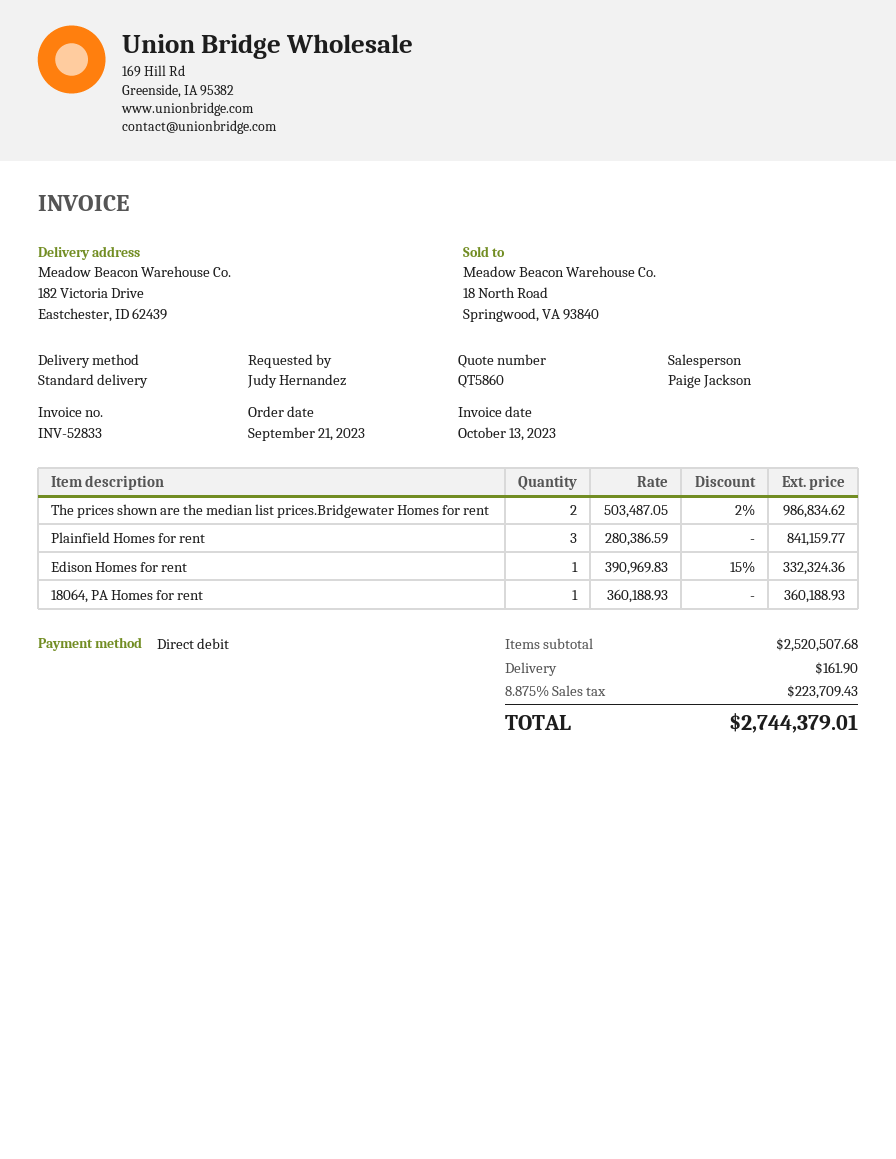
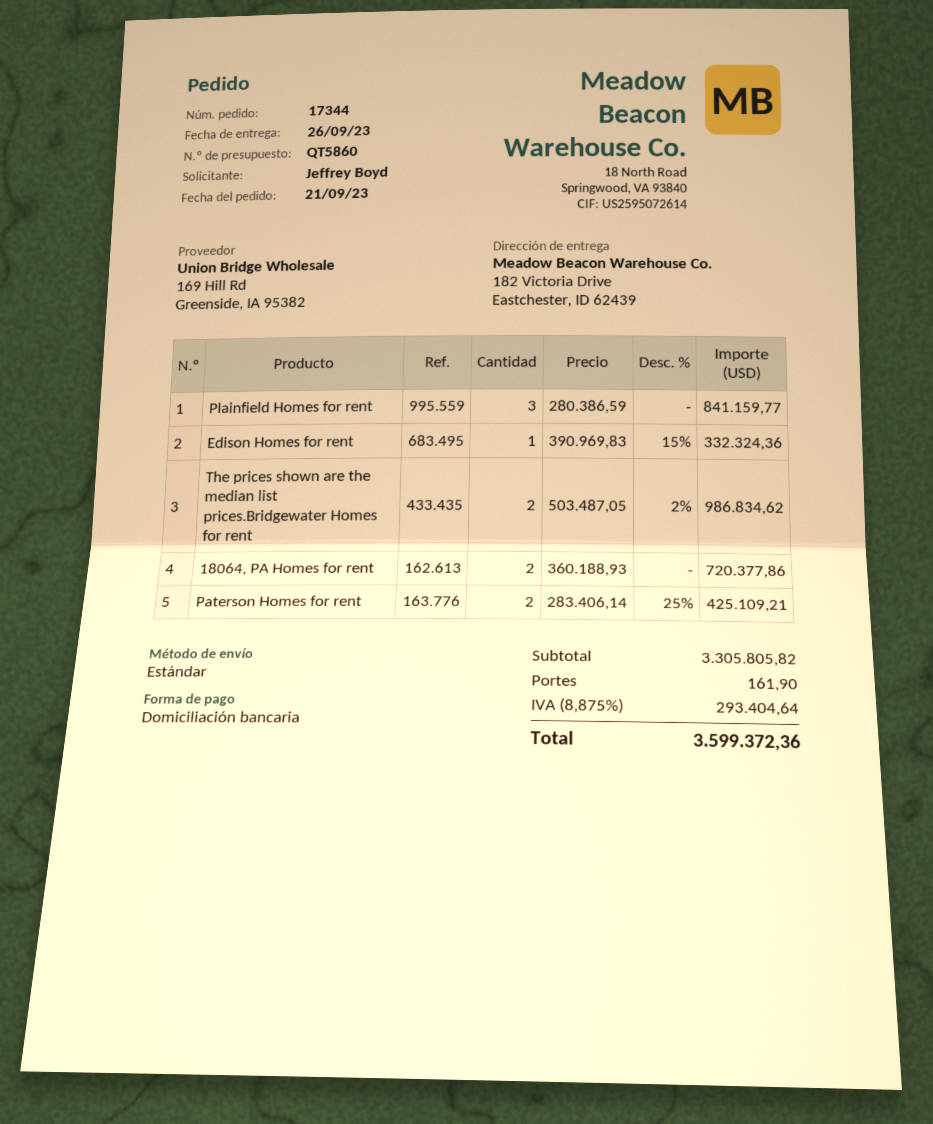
ordered by: Judy Hernandez -> Jeffrey Boyd
18064, PA Homes for rent: 1 x 360188.93 = 360188.93 -> 2 x 360188.93 = 720377.86
Paterson Homes for rent: none -> 2 x 283406.14 - 25% = 425109.21
subtotal: 2520507.68 -> 3305805.82
tax: 8.875% = 223709.43 -> 8.875% = 293404.64
total: 2744379.01 -> 3599372.36

